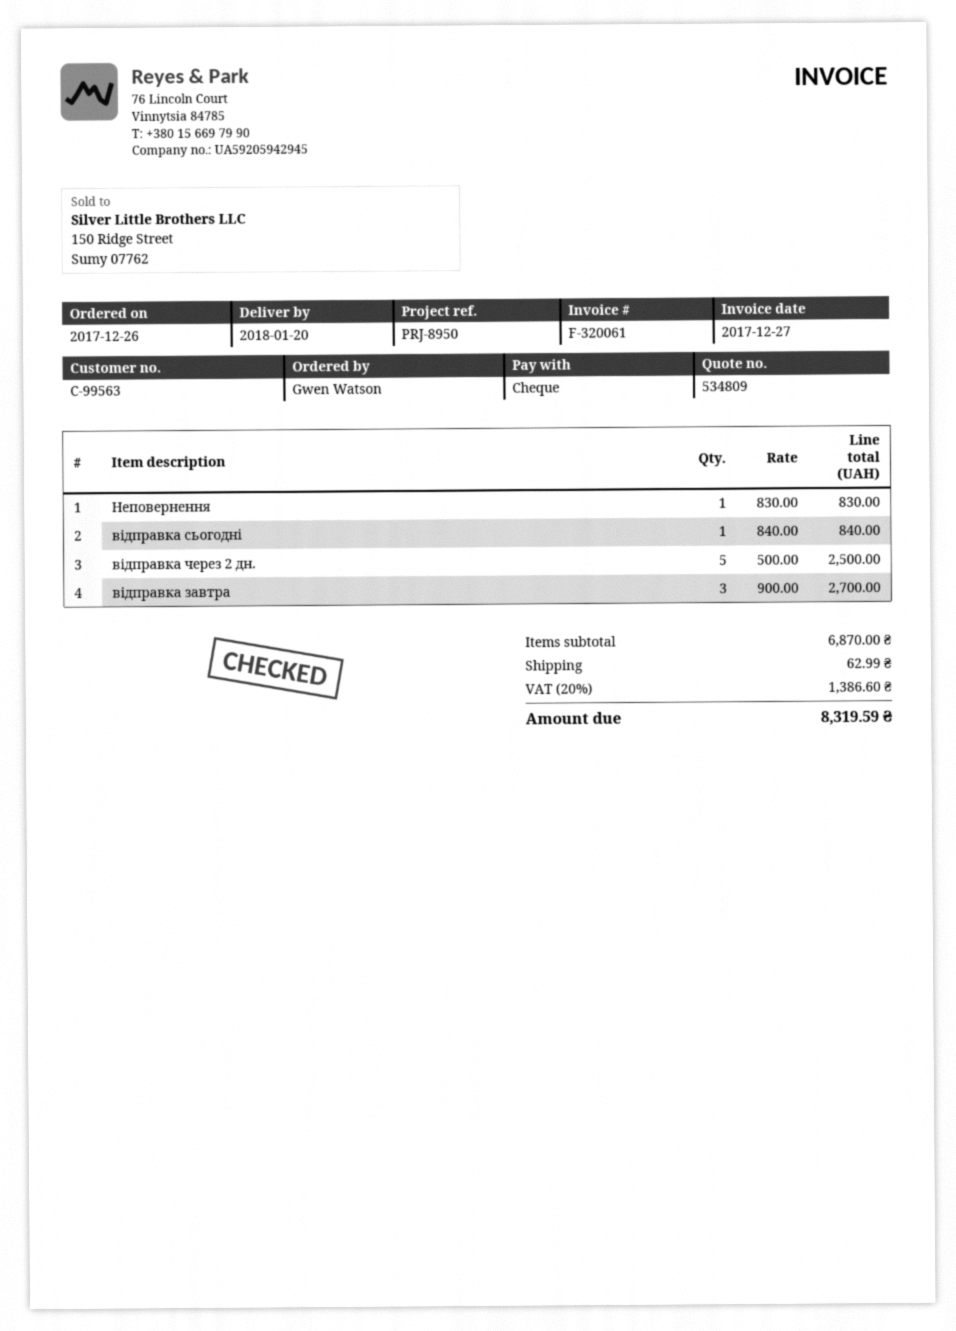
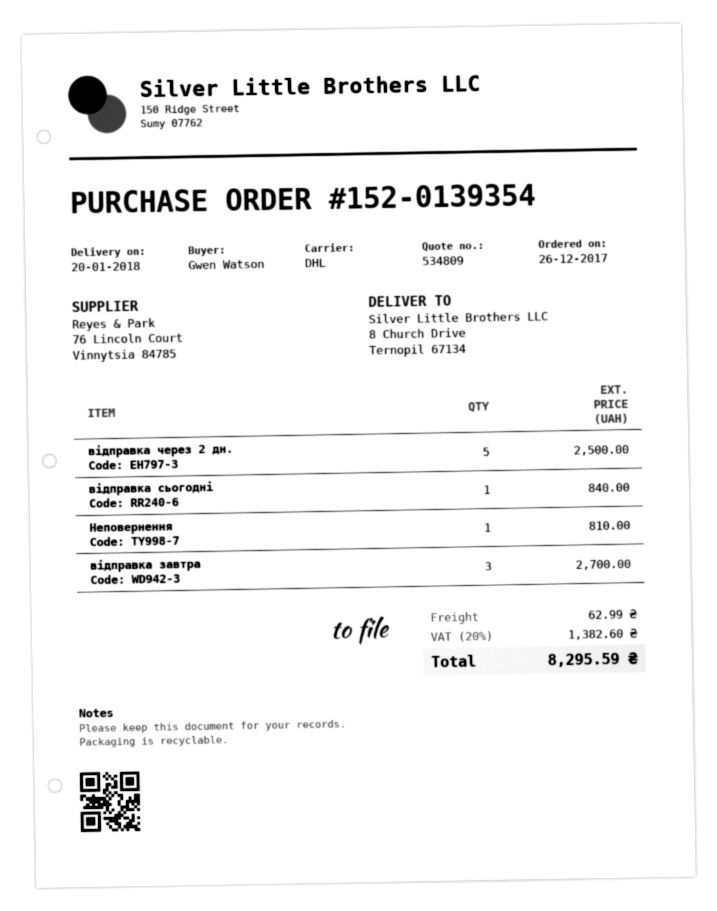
Неповернення: 1 for 830.00 -> 1 for 810.00
tax: 20% = 1386.60 -> 20% = 1382.60
total: 8319.59 -> 8295.59

